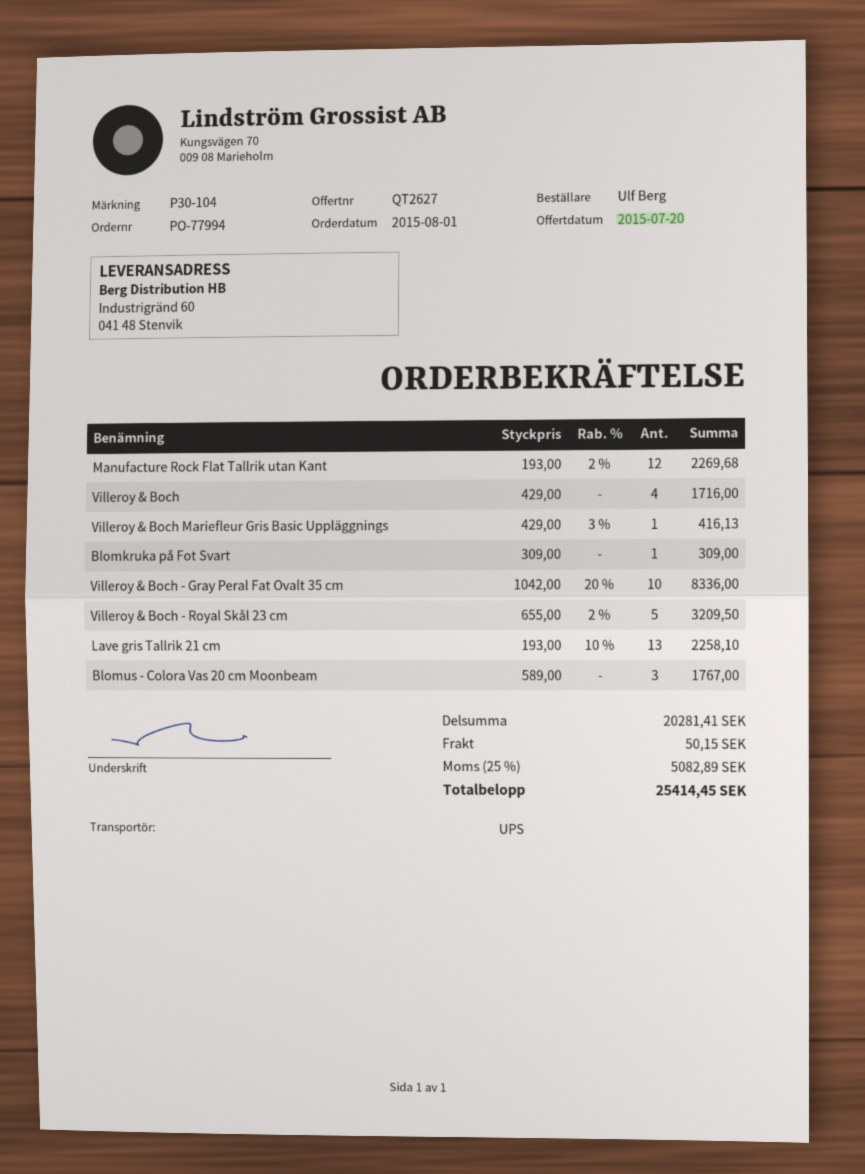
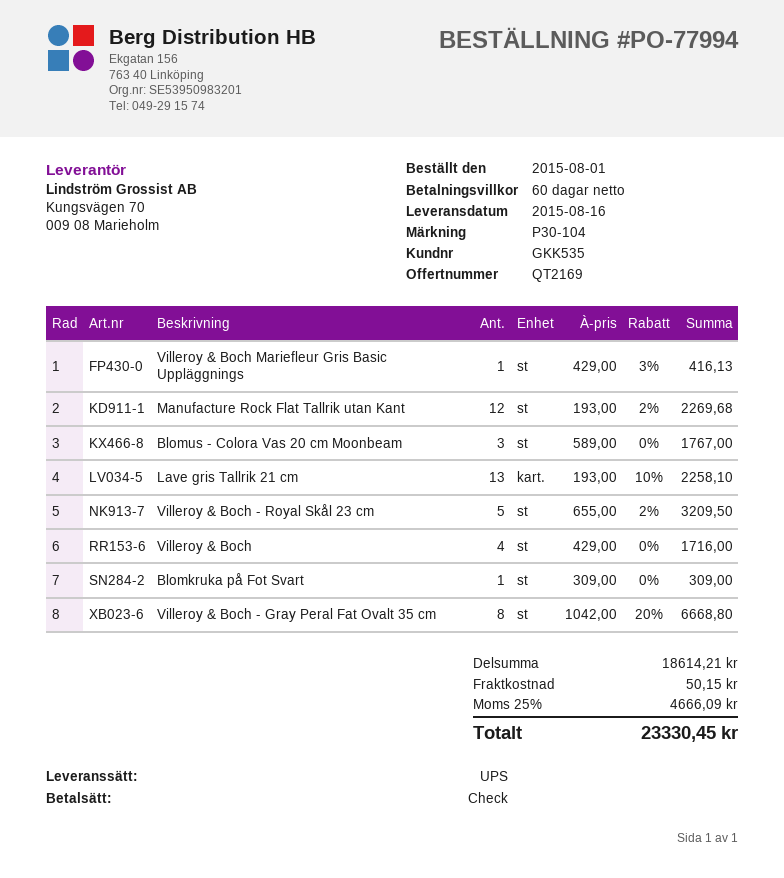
quote number: QT2627 -> QT2169
Villeroy & Boch - Gray Peral Fat Ovalt 35 cm: 10 x 1042.00 - 20% = 8336.00 -> 8 x 1042.00 - 20% = 6668.80
subtotal: 20281.41 -> 18614.21
tax: 25% = 5082.89 -> 25% = 4666.09
total: 25414.45 -> 23330.45

